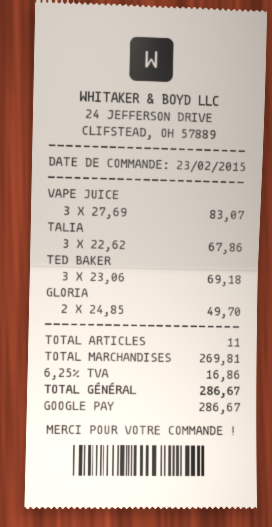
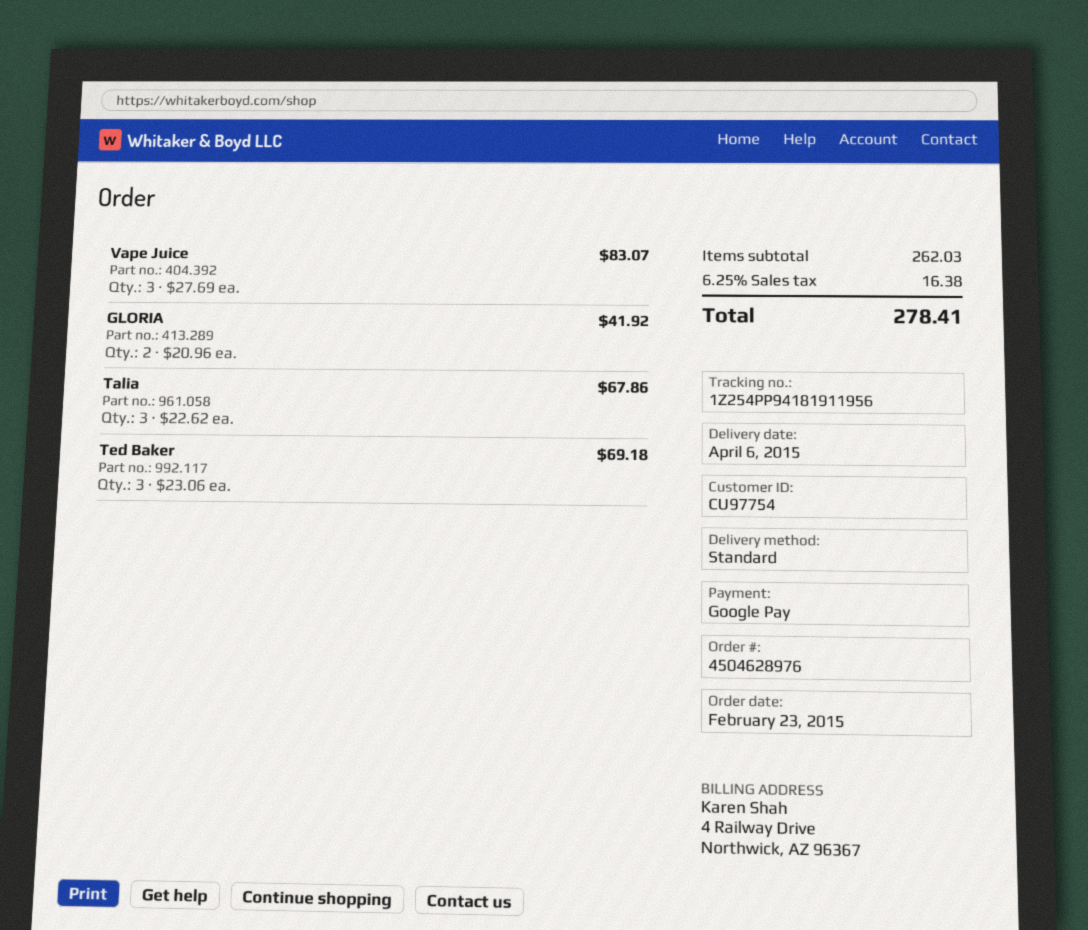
GLORIA: 2 x 24.85 = 49.70 -> 2 x 20.96 = 41.92
subtotal: 269.81 -> 262.03
tax: 6.25% = 16.86 -> 6.25% = 16.38
total: 286.67 -> 278.41

